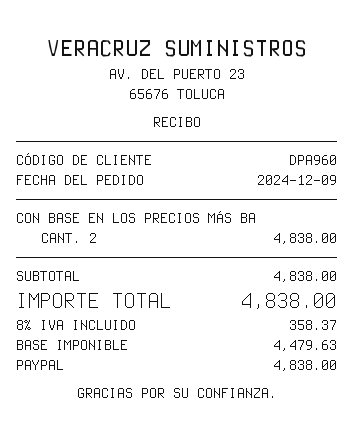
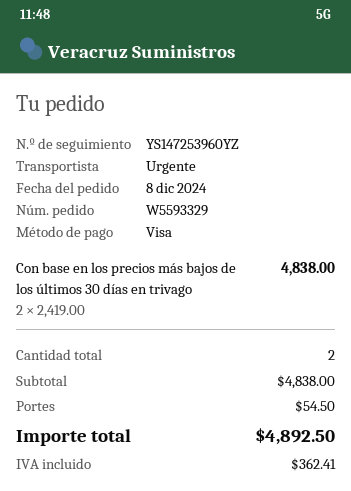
order date: 2024-12-09 -> 2024-12-08
payment method: PayPal -> Visa
shipping: none -> 54.50
tax: 358.37 -> 362.41
total: 4838.00 -> 4892.50

